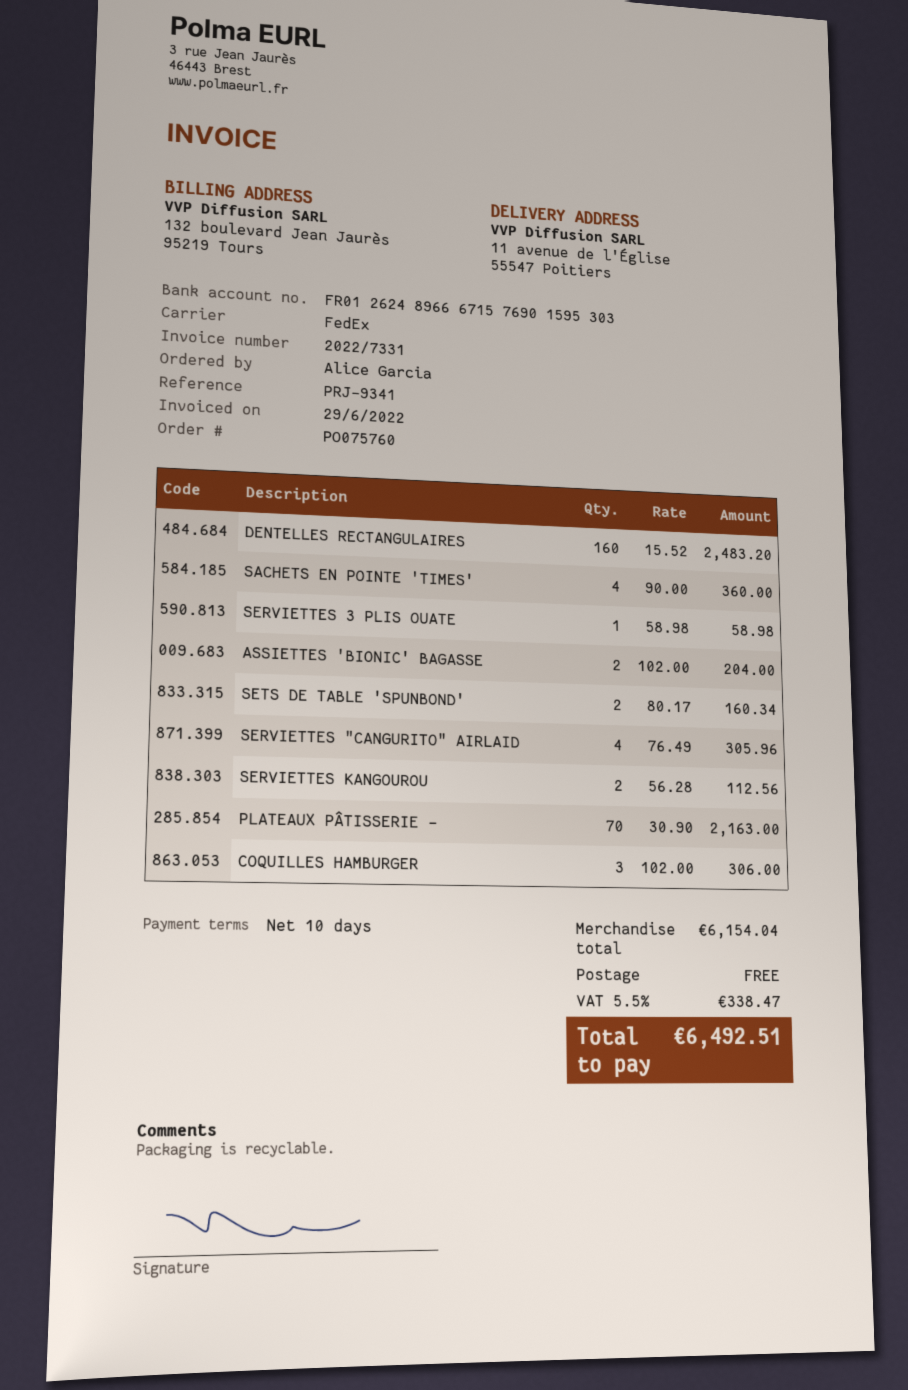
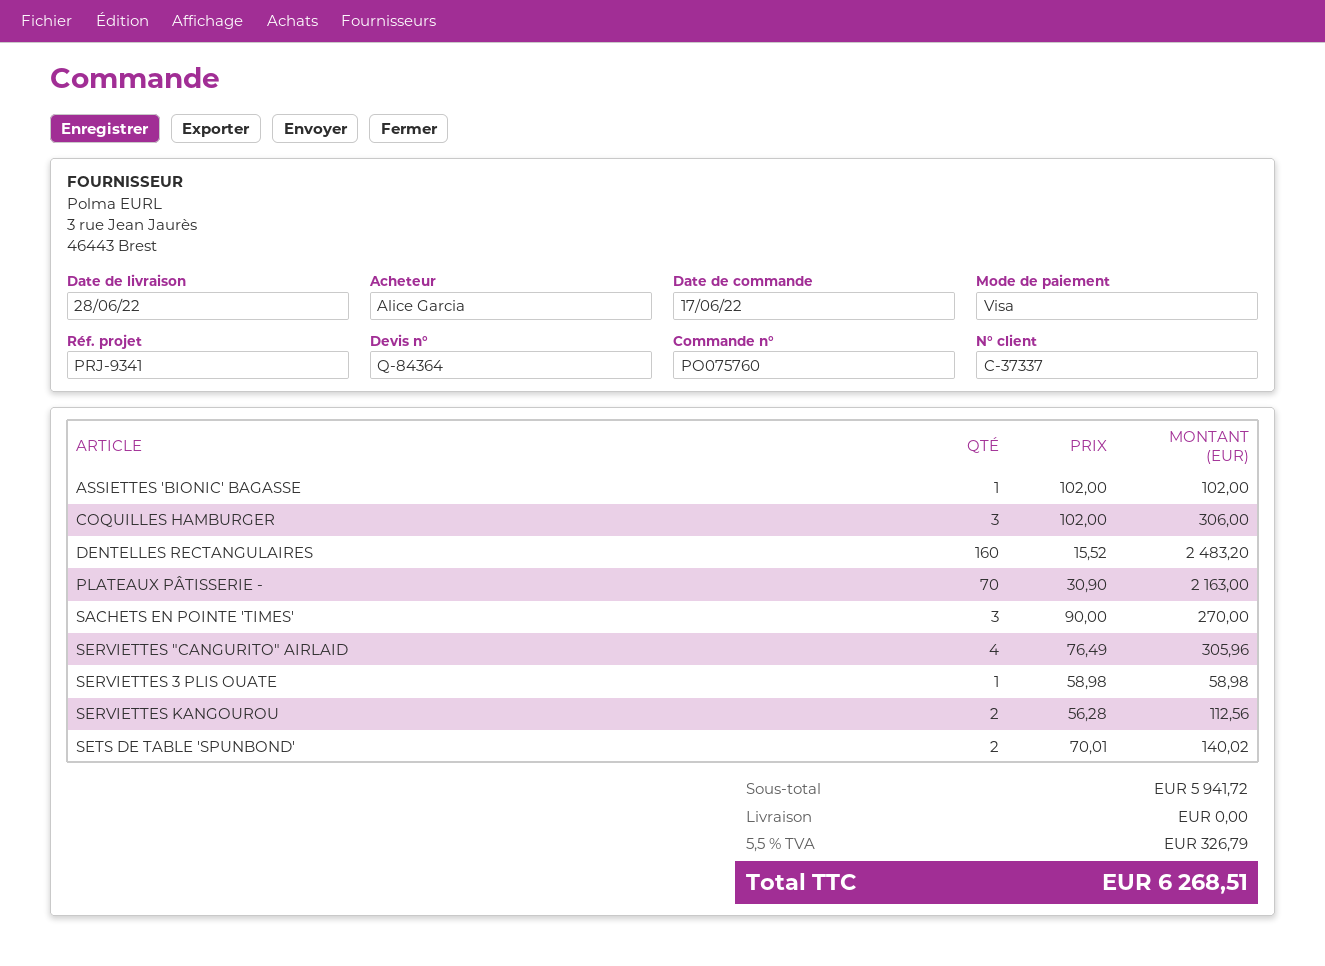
SACHETS EN POINTE 'TIMES': 4 x 90.00 = 360.00 -> 3 x 90.00 = 270.00
ASSIETTES 'BIONIC' BAGASSE: 2 x 102.00 = 204.00 -> 1 x 102.00 = 102.00
SETS DE TABLE 'SPUNBOND': 2 x 80.17 = 160.34 -> 2 x 70.01 = 140.02
subtotal: 6154.04 -> 5941.72
tax: 5.5% = 338.47 -> 5.5% = 326.79
total: 6492.51 -> 6268.51

